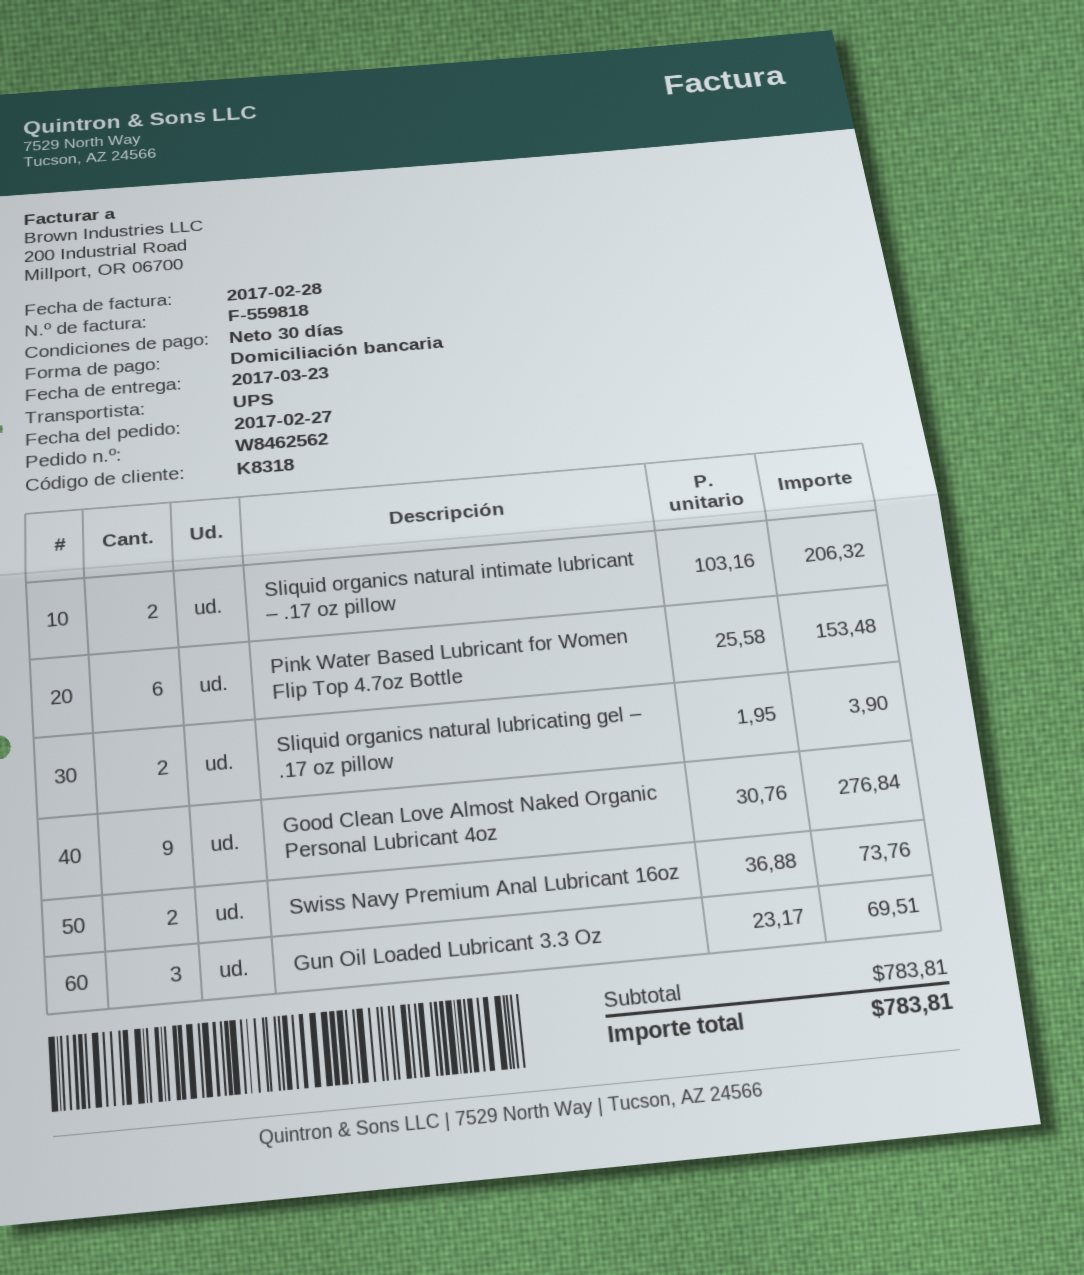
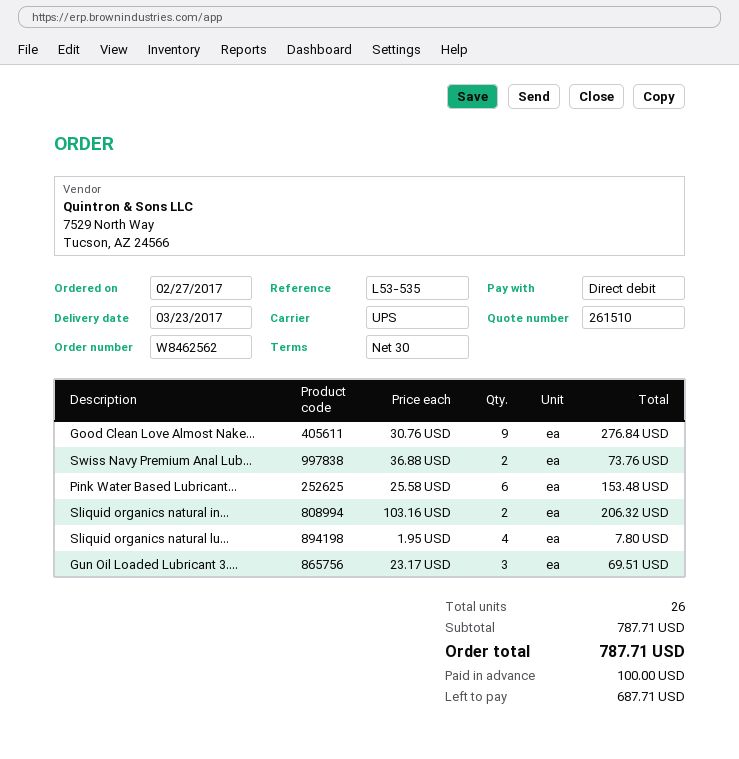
Sliquid organics natural lubricating gel – .17 oz pillow: 2 x 1.95 = 3.90 -> 4 x 1.95 = 7.80
subtotal: 783.81 -> 787.71
total: 783.81 -> 787.71

